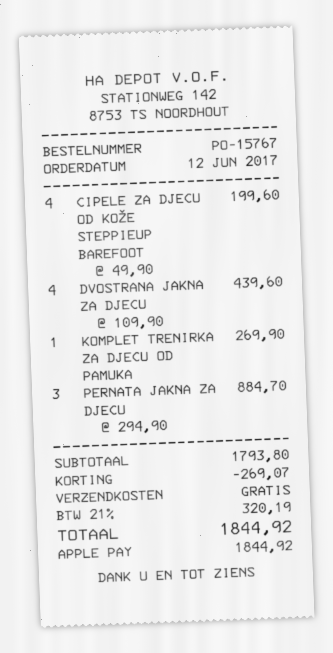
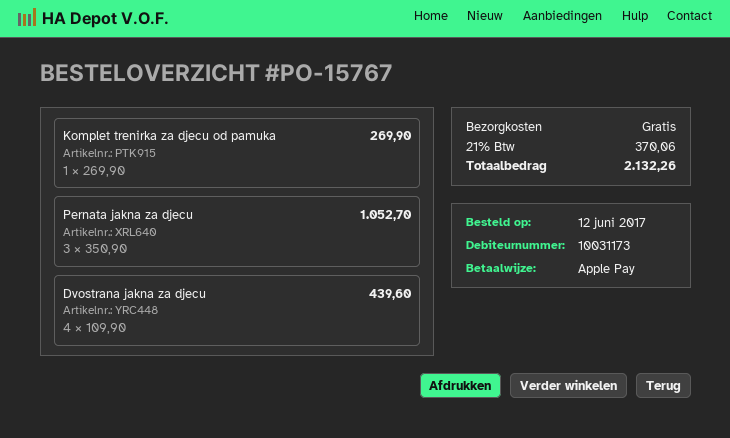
CIPELE ZA DJECU OD KOŽE STEPPIEUP BAREFOOT: 4 x 49.90 = 199.60 -> none
PERNATA JAKNA ZA DJECU: 3 x 294.90 = 884.70 -> 3 x 350.90 = 1052.70
discount: 269.07 -> none
tax: 21% = 320.19 -> 21% = 370.06
total: 1844.92 -> 2132.26

